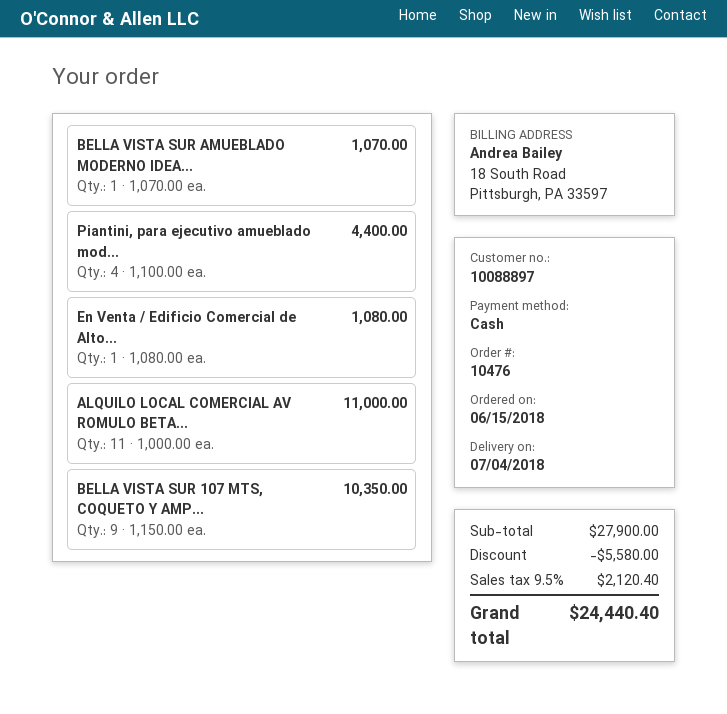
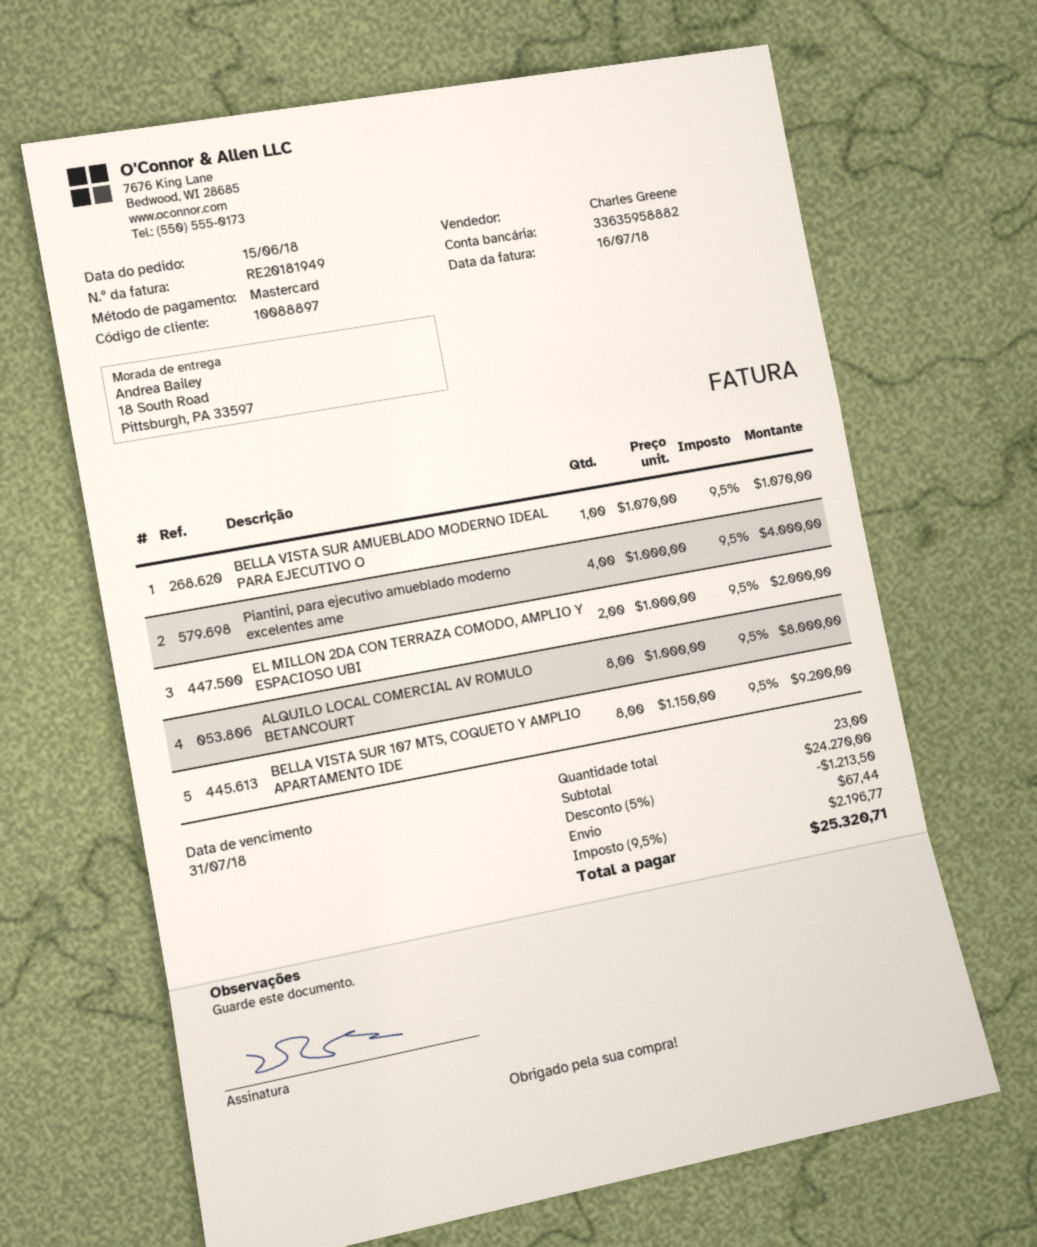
payment method: cash -> Mastercard
Piantini, para ejecutivo amueblado mod...: 4 x 1100.00 = 4400.00 -> 4 x 1000.00 = 4000.00
En Venta / Edificio Comercial de Alto...: 1 x 1080.00 = 1080.00 -> none
ALQUILO LOCAL COMERCIAL AV ROMULO BETA...: 11 x 1000.00 = 11000.00 -> 8 x 1000.00 = 8000.00
BELLA VISTA SUR 107 MTS, COQUETO Y AMP...: 9 x 1150.00 = 10350.00 -> 8 x 1150.00 = 9200.00
EL MILLON 2DA CON TERRAZA COMODO, AMPLIO Y ESPACIOSO UBI: none -> 2 x 1000.00 = 2000.00
subtotal: 27900.00 -> 24270.00
discount: 5580.00 -> 1213.50
shipping: none -> 67.44
tax: 9.5% = 2120.40 -> 9.5% = 2196.77
total: 24440.40 -> 25320.71

